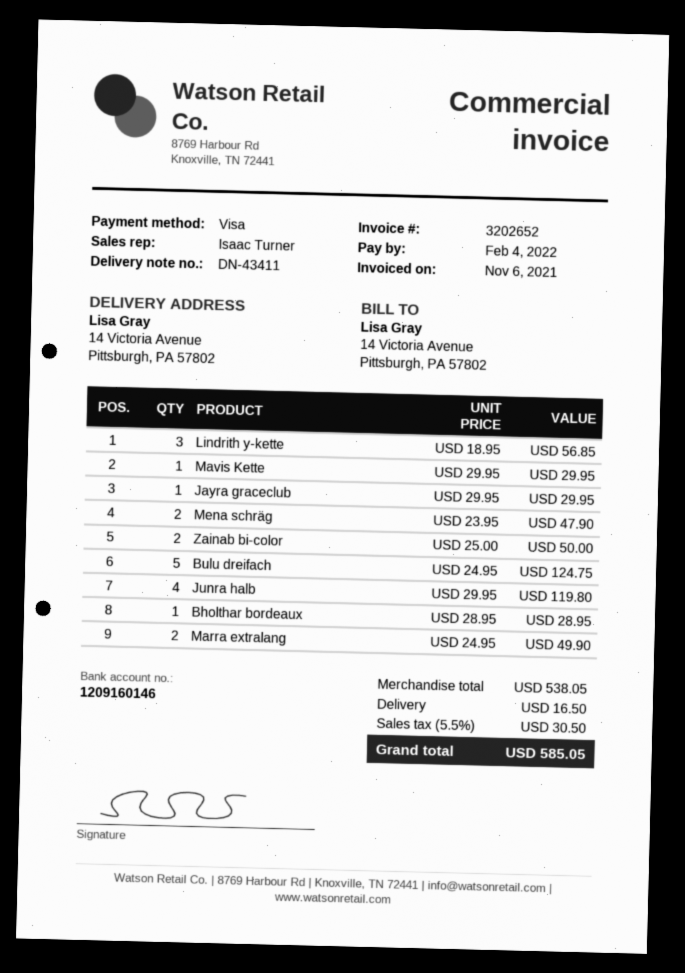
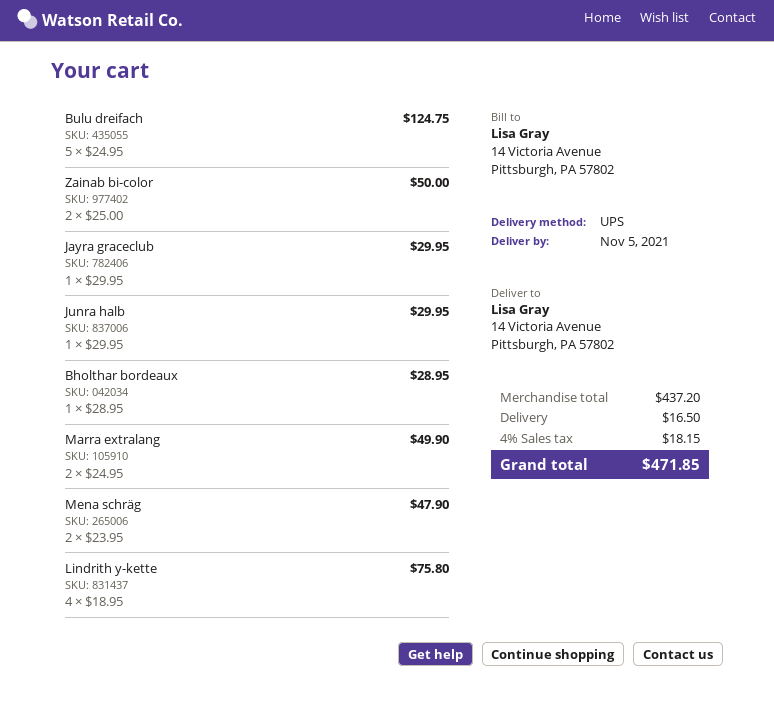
Lindrith y-kette: 3 x 18.95 = 56.85 -> 4 x 18.95 = 75.80
Mavis Kette: 1 x 29.95 = 29.95 -> none
Junra halb: 4 x 29.95 = 119.80 -> 1 x 29.95 = 29.95
subtotal: 538.05 -> 437.20
tax: 5.5% = 30.50 -> 4% = 18.15
total: 585.05 -> 471.85

